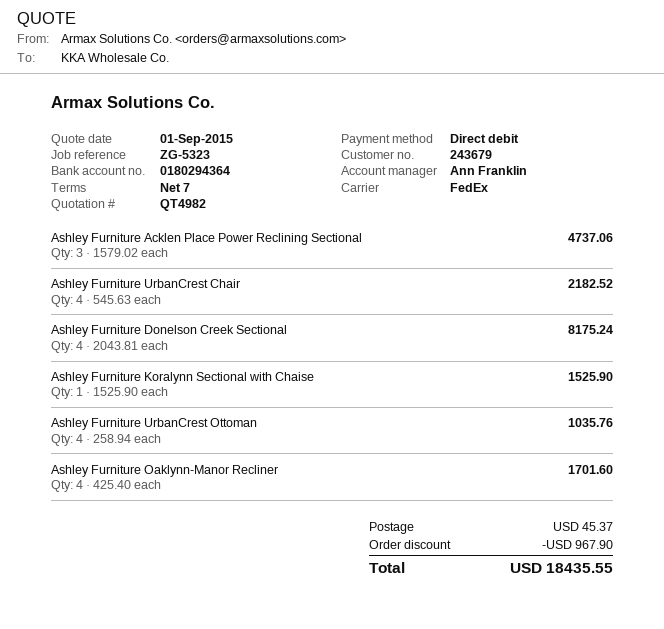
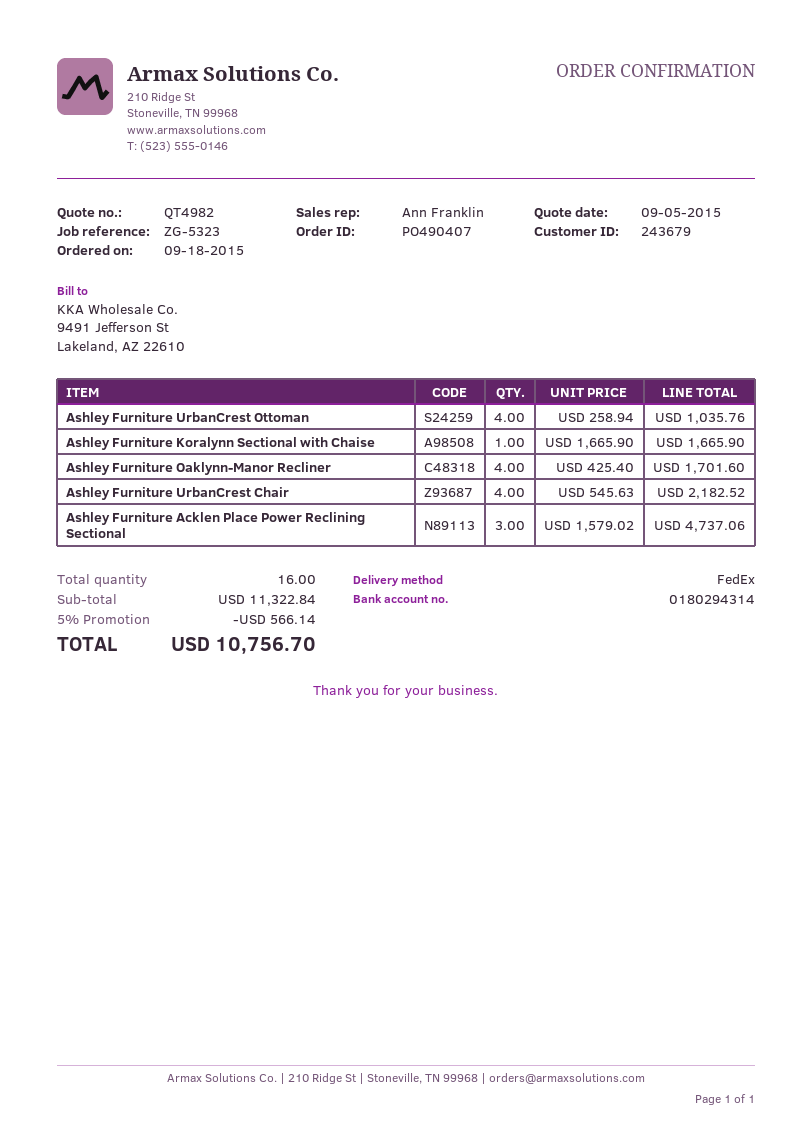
quote date: 2015-09-01 -> 2015-09-05
bank account: 0180294364 -> 0180294314
Ashley Furniture Donelson Creek Sectional: 4 x 2043.81 = 8175.24 -> none
Ashley Furniture Koralynn Sectional with Chaise: 1 x 1525.90 = 1525.90 -> 1 x 1665.90 = 1665.90
discount: 967.90 -> 566.14
shipping: 45.37 -> none
total: 18435.55 -> 10756.70

